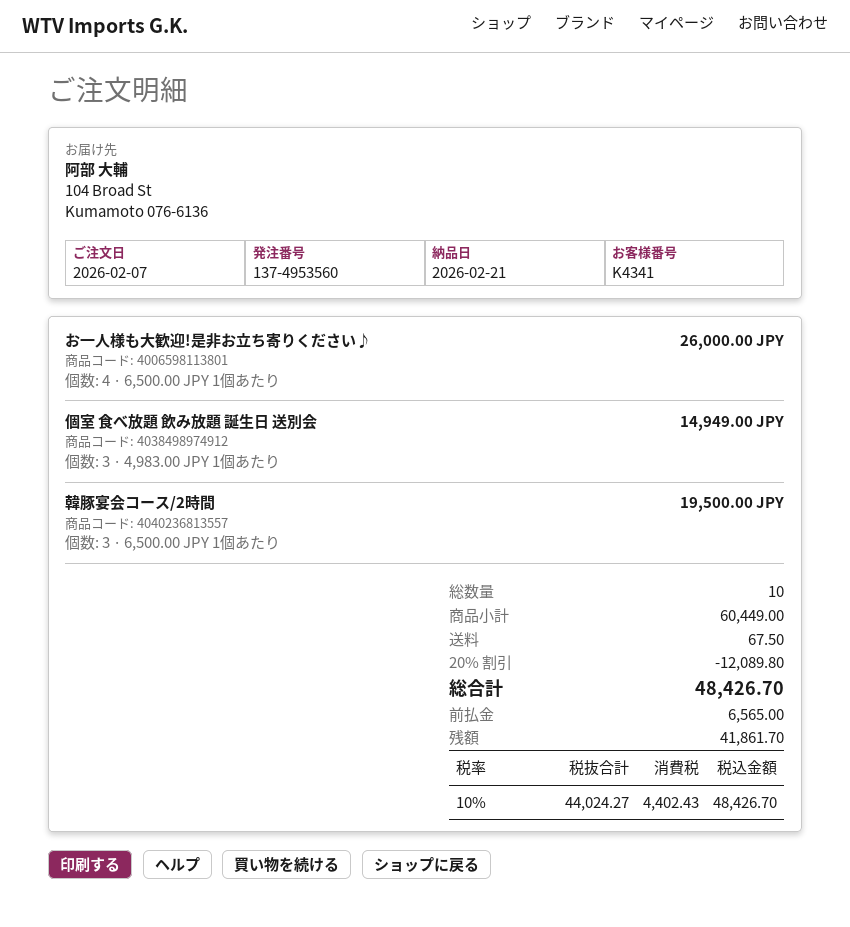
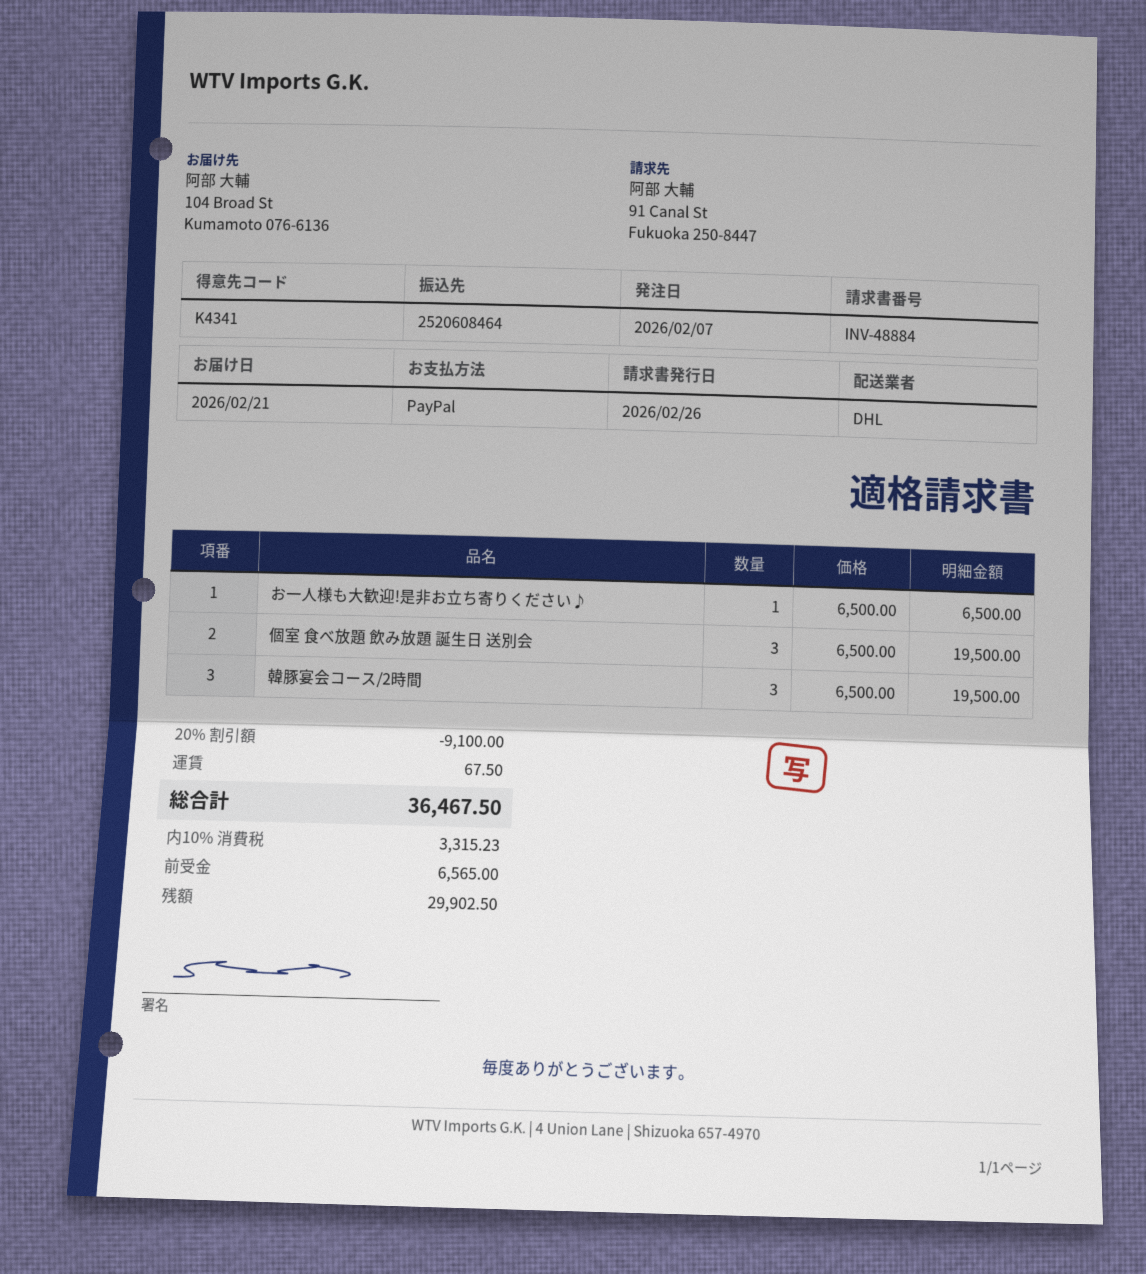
お一人様も大歓迎!是非お立ち寄りください♪: 4 x 6500.00 = 26000.00 -> 1 x 6500.00 = 6500.00
個室 食べ放題 飲み放題 誕生日 送別会: 3 x 4983.00 = 14949.00 -> 3 x 6500.00 = 19500.00
discount: 20% = 12089.80 -> 20% = 9100.00
tax: 10% = 4402.43 -> 10% = 3315.23
total: 48426.70 -> 36467.50
balance: 41861.70 -> 29902.50

